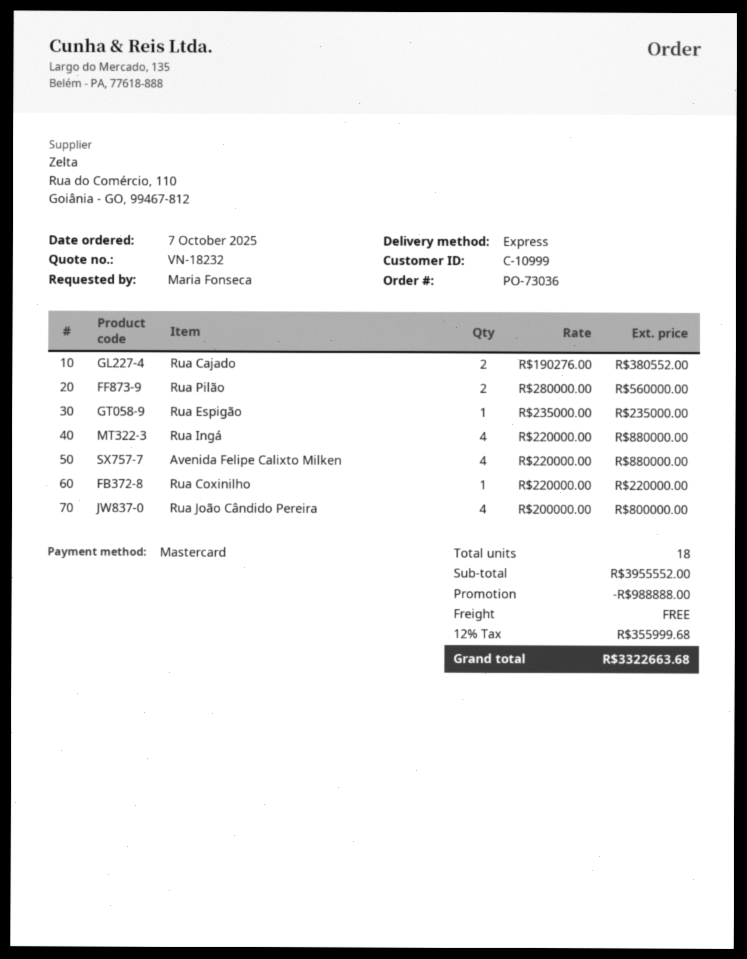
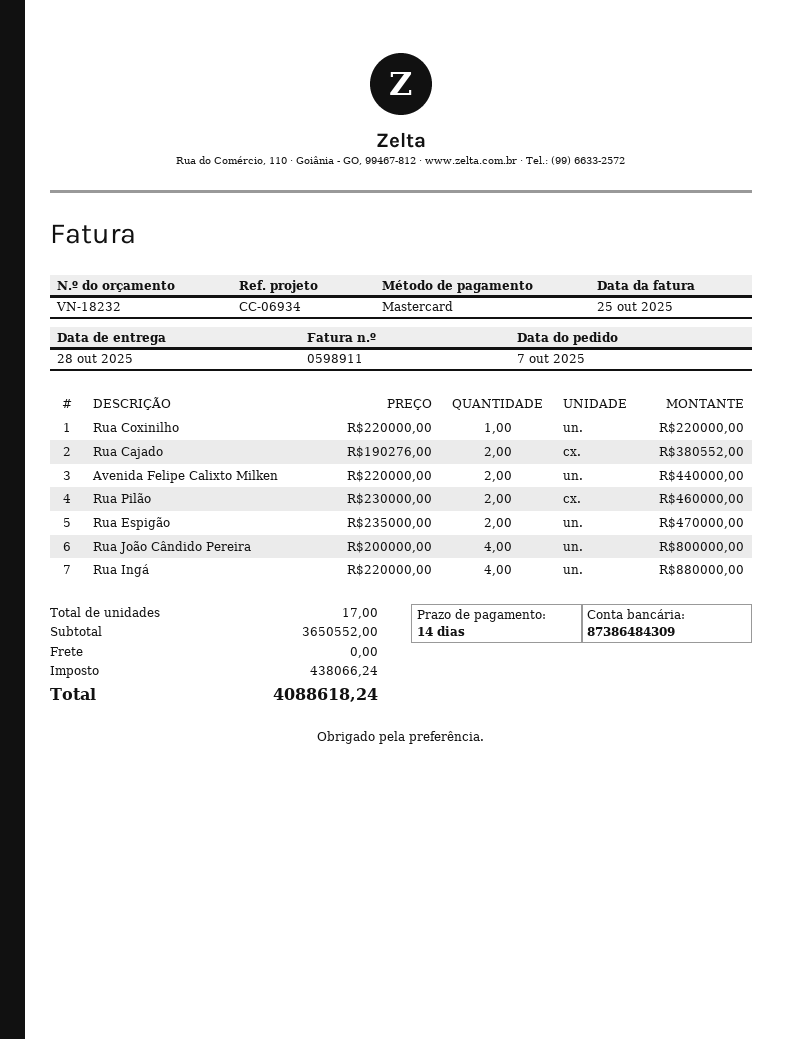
Rua Pilão: 2 x 280000.00 = 560000.00 -> 2 x 230000.00 = 460000.00
Rua Espigão: 1 x 235000.00 = 235000.00 -> 2 x 235000.00 = 470000.00
Avenida Felipe Calixto Milken: 4 x 220000.00 = 880000.00 -> 2 x 220000.00 = 440000.00
total quantity: 18 -> 17
subtotal: 3955552.00 -> 3650552.00
discount: 988888.00 -> none
tax: 355999.68 -> 438066.24
total: 3322663.68 -> 4088618.24

